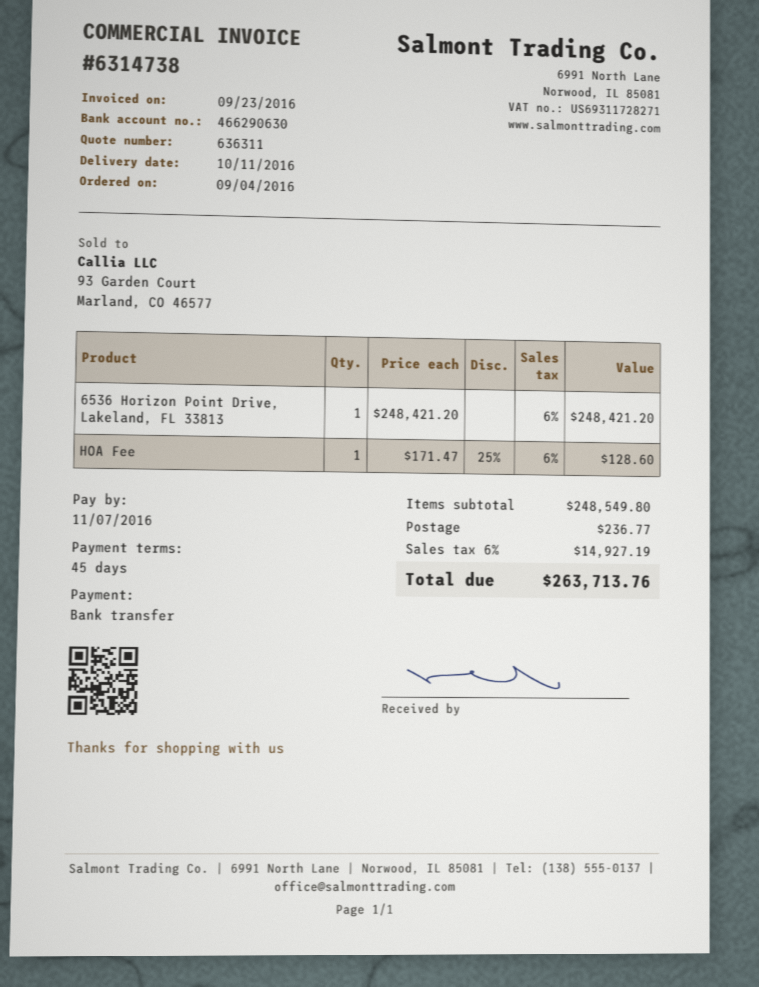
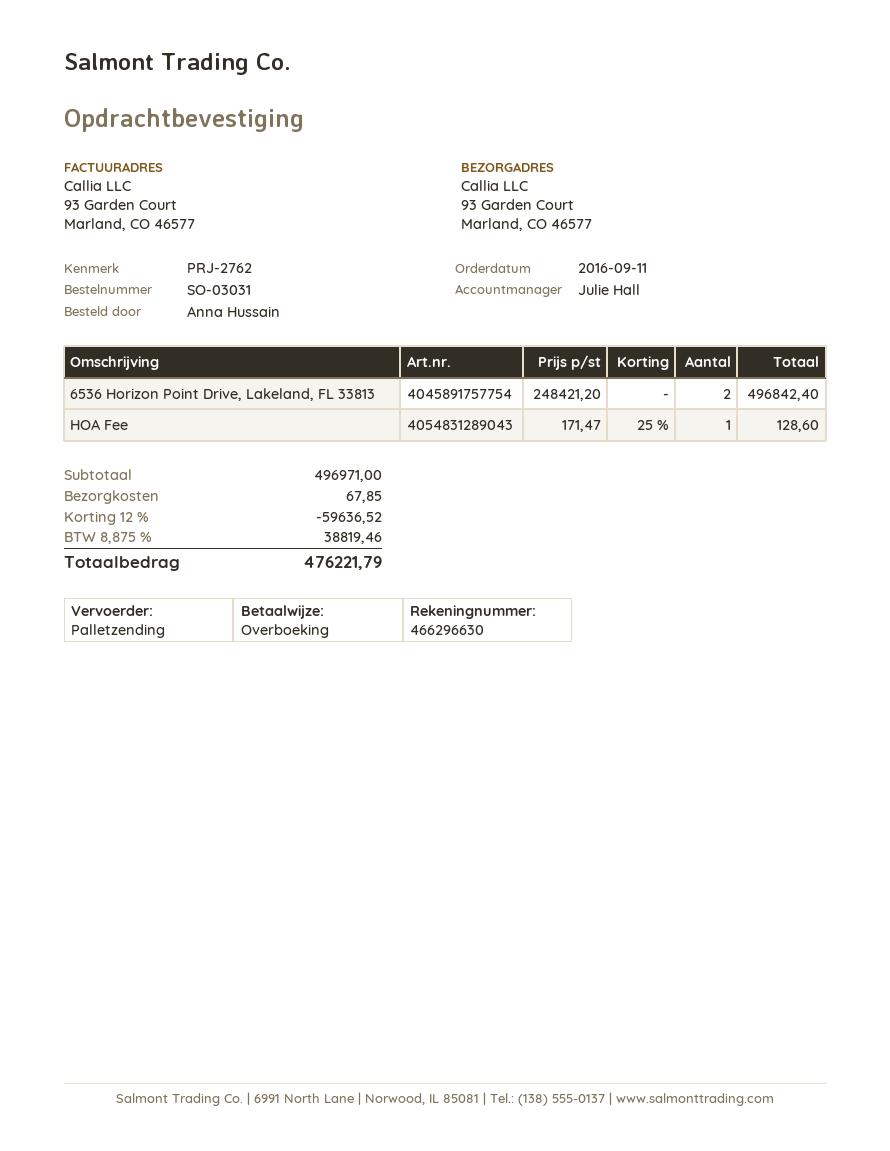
order date: 2016-09-04 -> 2016-09-11
bank account: 466290630 -> 466296630
6536 Horizon Point Drive, Lakeland, FL 33813: 1 x 248421.20 = 248421.20 -> 2 x 248421.20 = 496842.40
subtotal: 248549.80 -> 496971.00
discount: none -> 12% = 59636.52
shipping: 236.77 -> 67.85
tax: 6% = 14927.19 -> 8.875% = 38819.46
total: 263713.76 -> 476221.79

